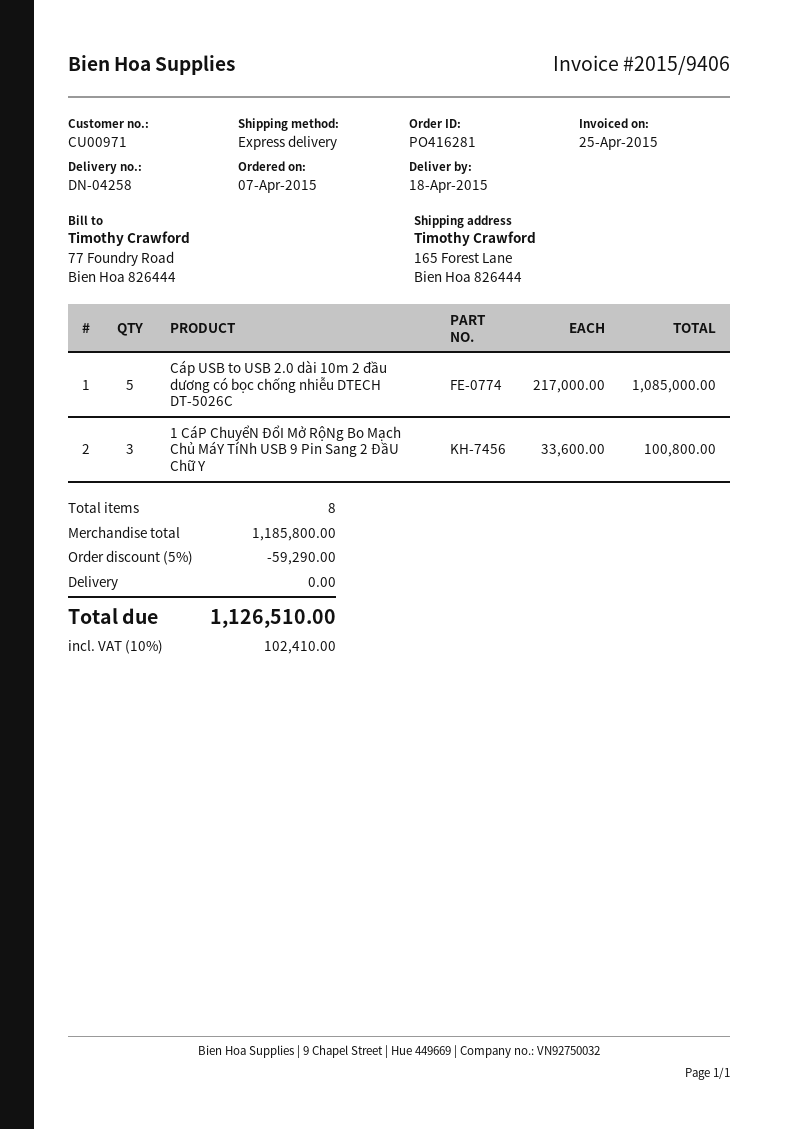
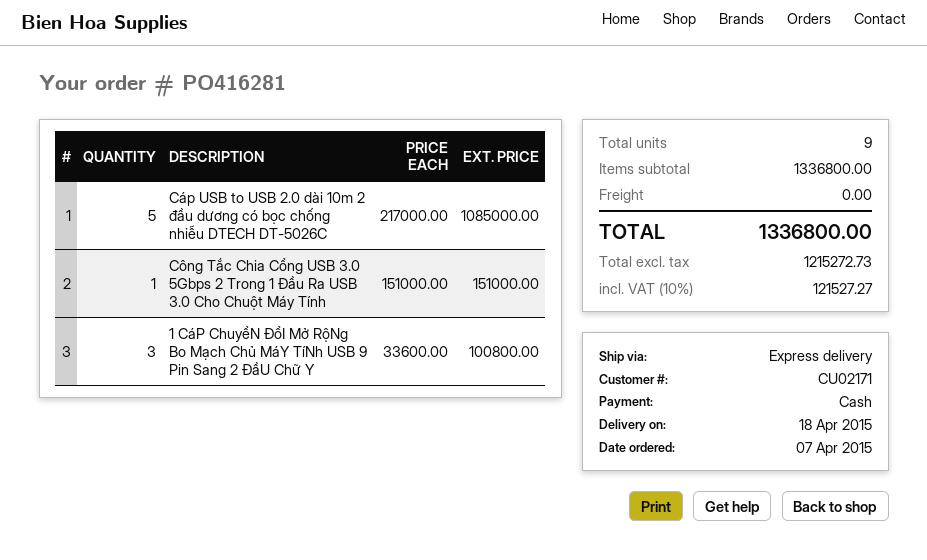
customer number: CU00971 -> CU02171
Công Tắc Chia Cổng USB 3.0 5Gbps 2 Trong 1 Đầu Ra USB 3.0 Cho Chuột Máy Tính: none -> 1 x 151000.00 = 151000.00
total quantity: 8 -> 9
subtotal: 1185800.00 -> 1336800.00
discount: 5% = 59290.00 -> none
tax: 10% = 102410.00 -> 10% = 121527.27
total: 1126510.00 -> 1336800.00

